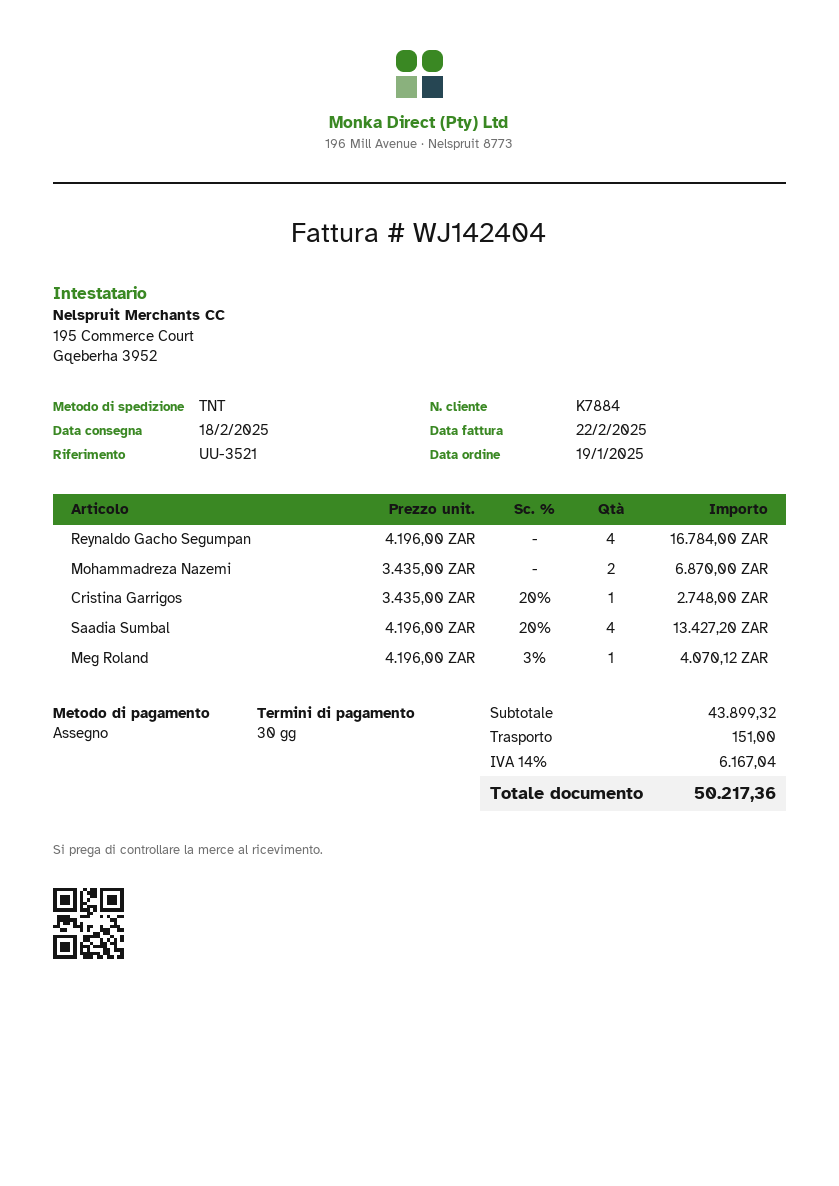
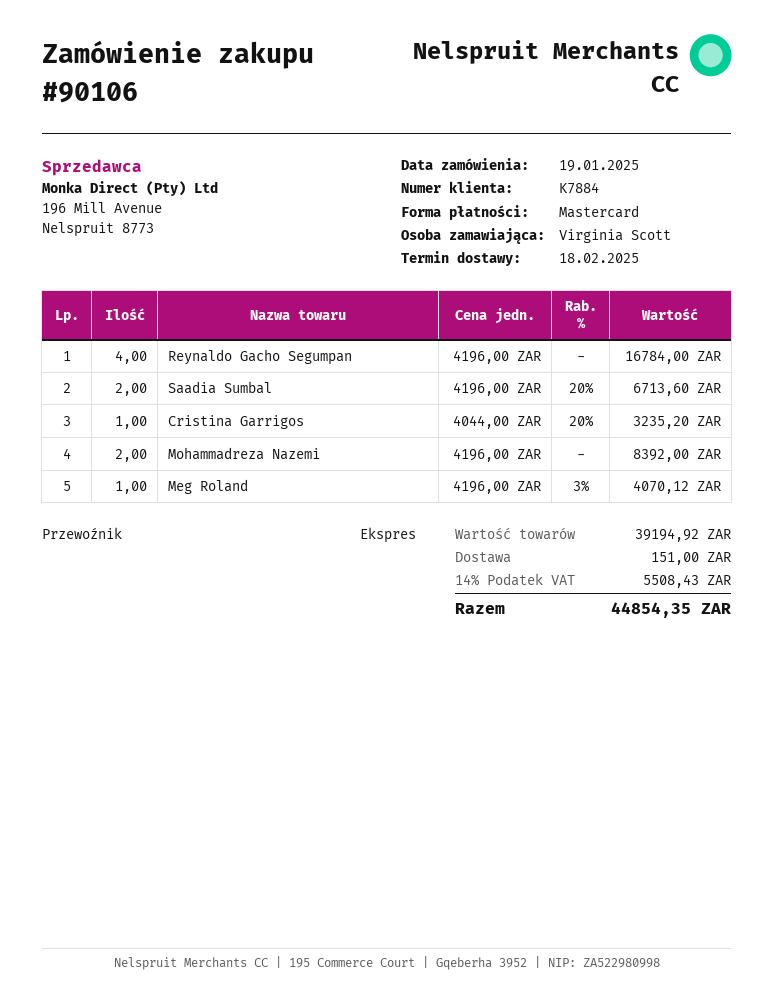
payment method: cheque -> Mastercard
shipping method: TNT -> express
Mohammadreza Nazemi: 2 x 3435.00 = 6870.00 -> 2 x 4196.00 = 8392.00
Cristina Garrigos: 1 x 3435.00 - 20% = 2748.00 -> 1 x 4044.00 - 20% = 3235.20
Saadia Sumbal: 4 x 4196.00 - 20% = 13427.20 -> 2 x 4196.00 - 20% = 6713.60
subtotal: 43899.32 -> 39194.92
tax: 14% = 6167.04 -> 14% = 5508.43
total: 50217.36 -> 44854.35

